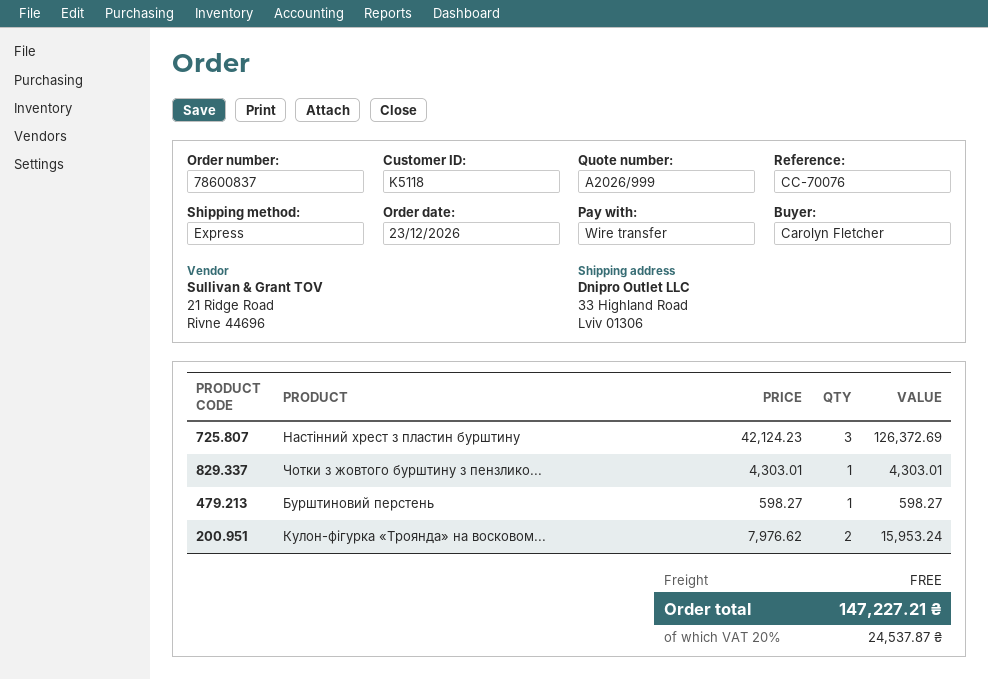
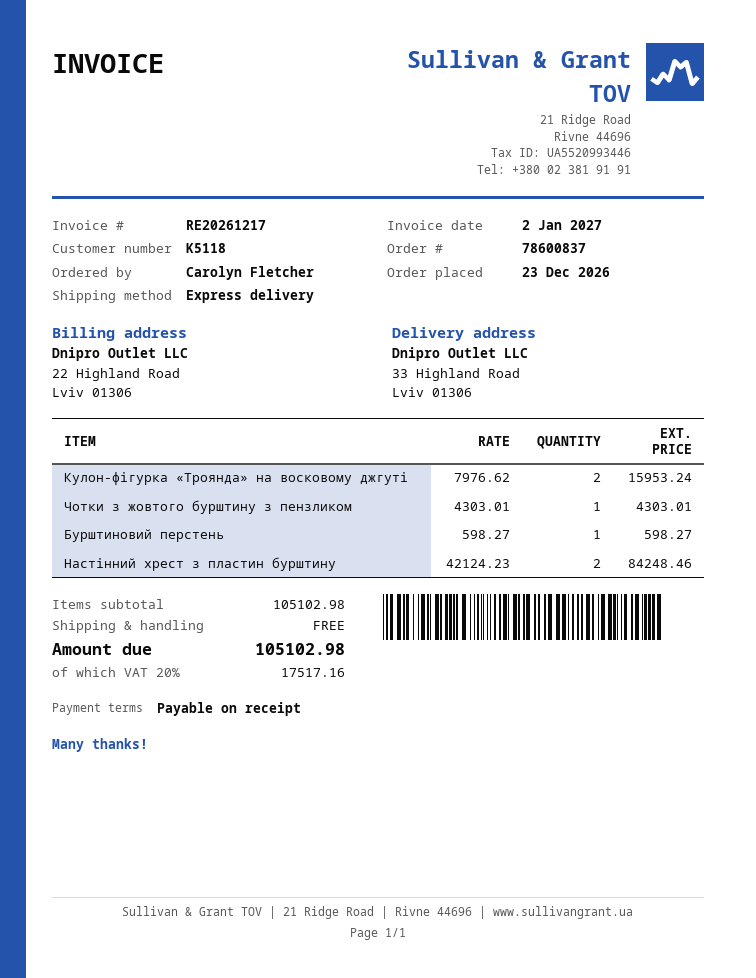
Настінний хрест з пластин бурштину: 3 x 42124.23 = 126372.69 -> 2 x 42124.23 = 84248.46
tax: 20% = 24537.87 -> 20% = 17517.16
total: 147227.21 -> 105102.98

